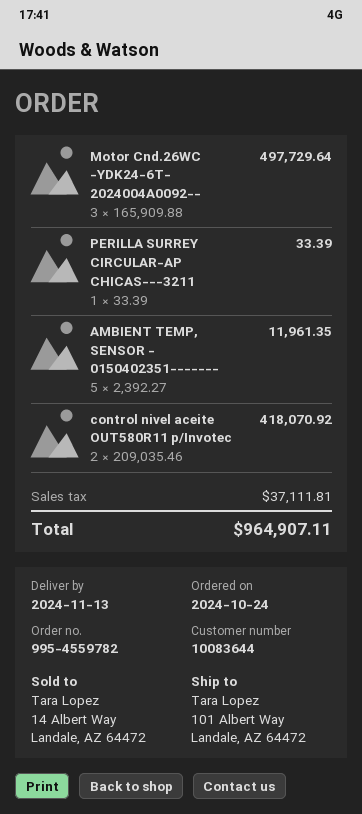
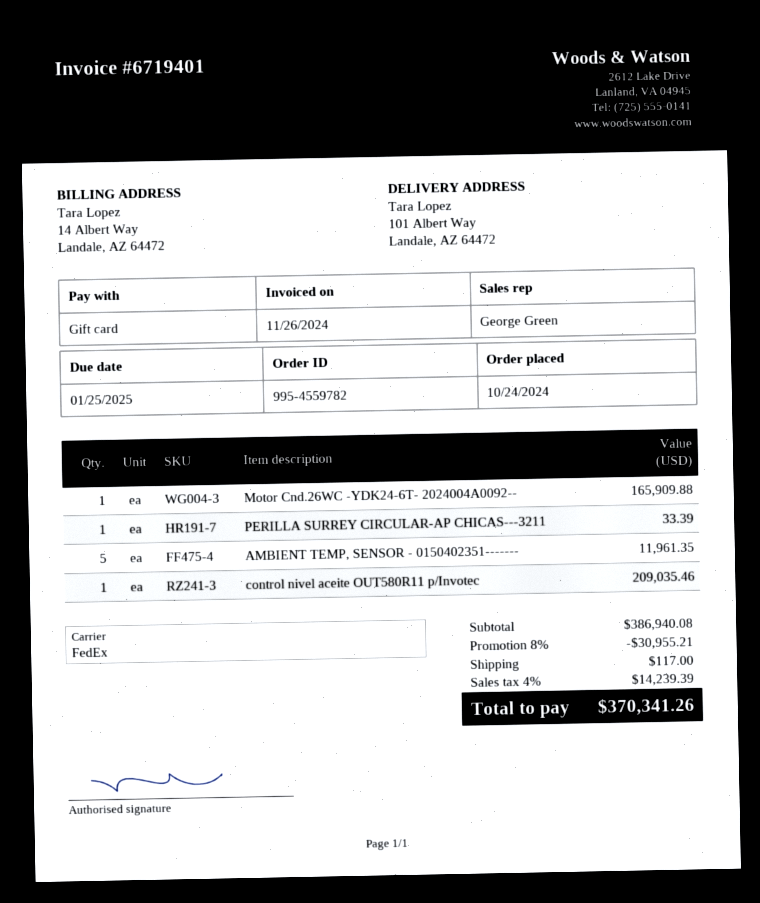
Motor Cnd.26WC -YDK24-6T- 2024004A0092--: 3 for 497729.64 -> 1 for 165909.88
control nivel aceite OUT580R11 p/Invotec: 2 for 418070.92 -> 1 for 209035.46
discount: none -> 8% = 30955.21
shipping: none -> 117.00
tax: 37111.81 -> 14239.39
total: 964907.11 -> 370341.26

